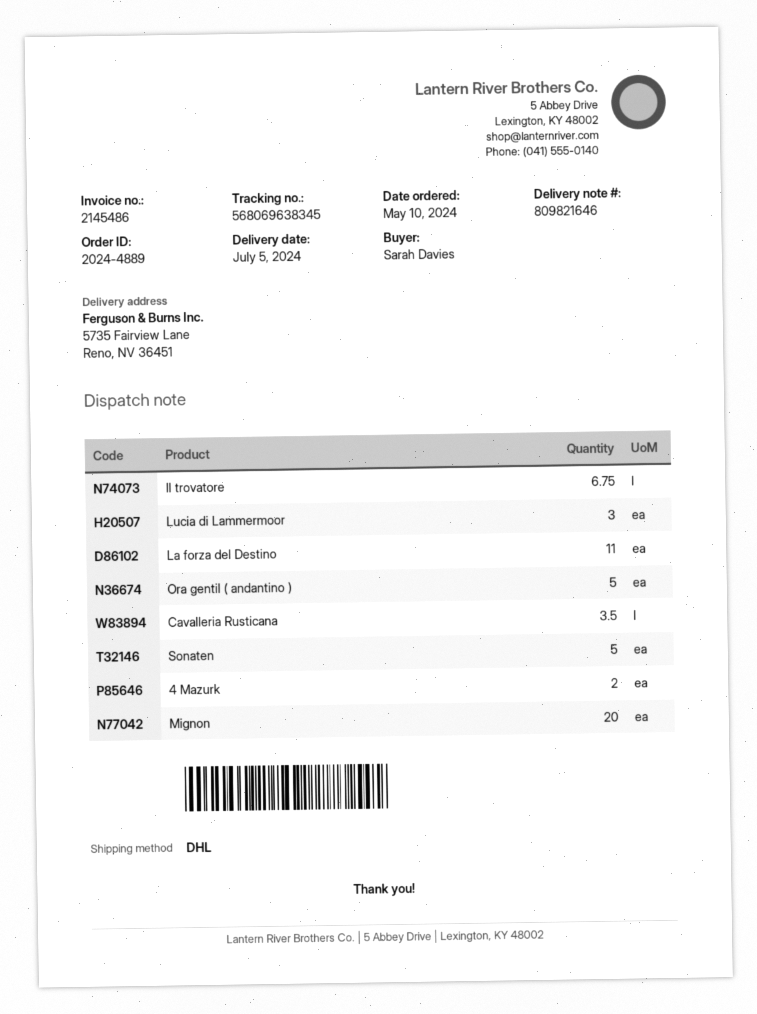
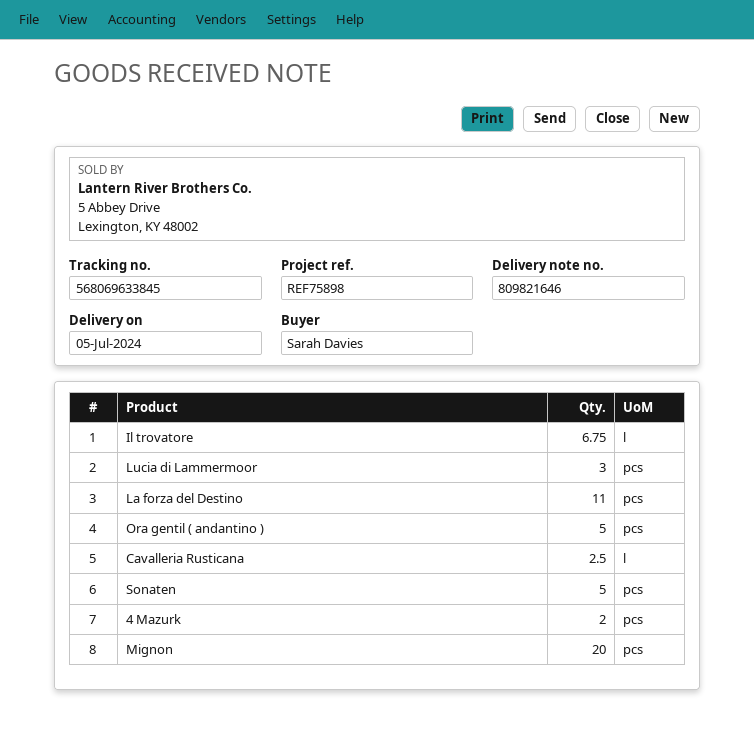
tracking number: 568069638345 -> 568069633845
Cavalleria Rusticana: 3.5 -> 2.5

